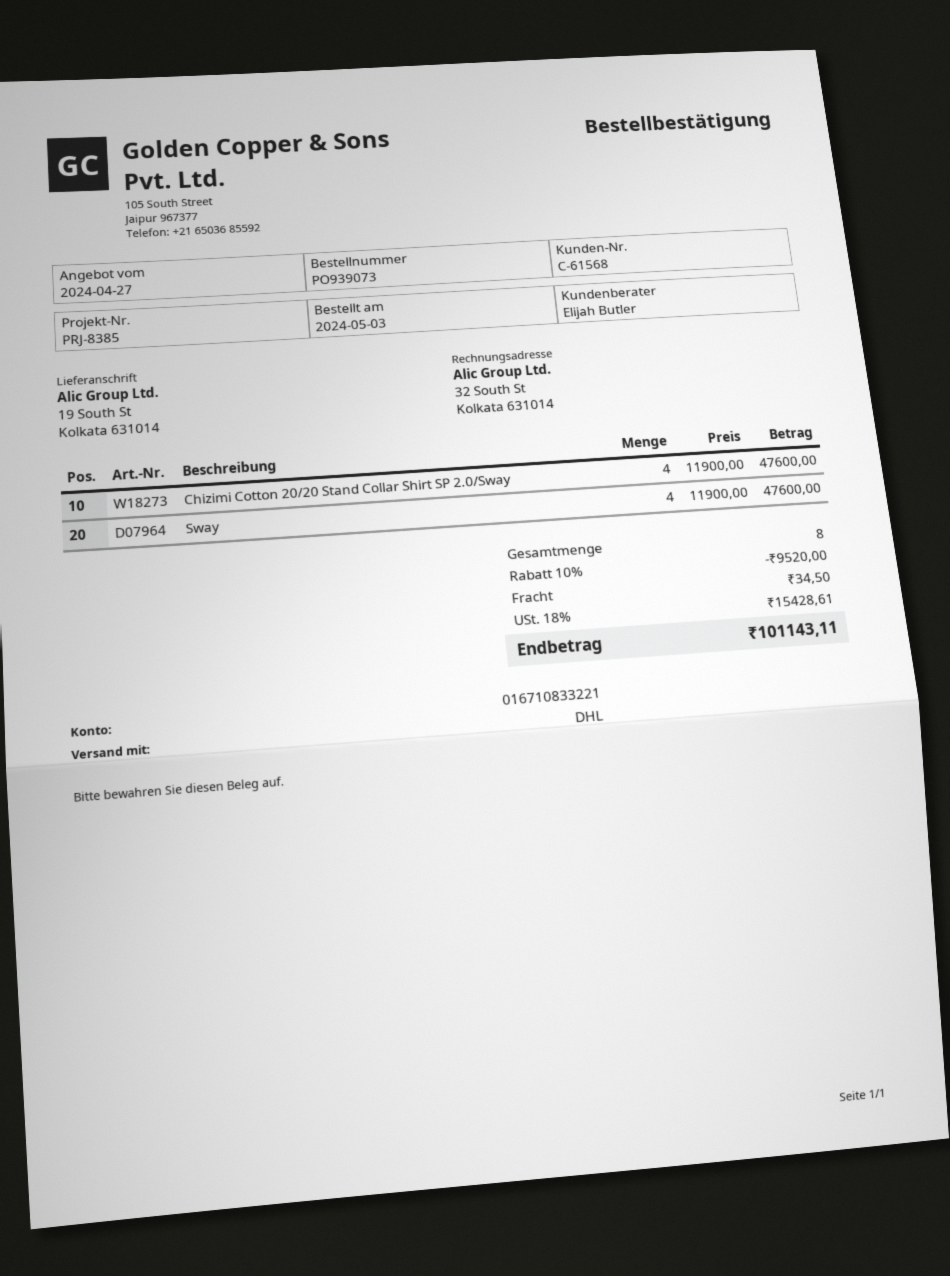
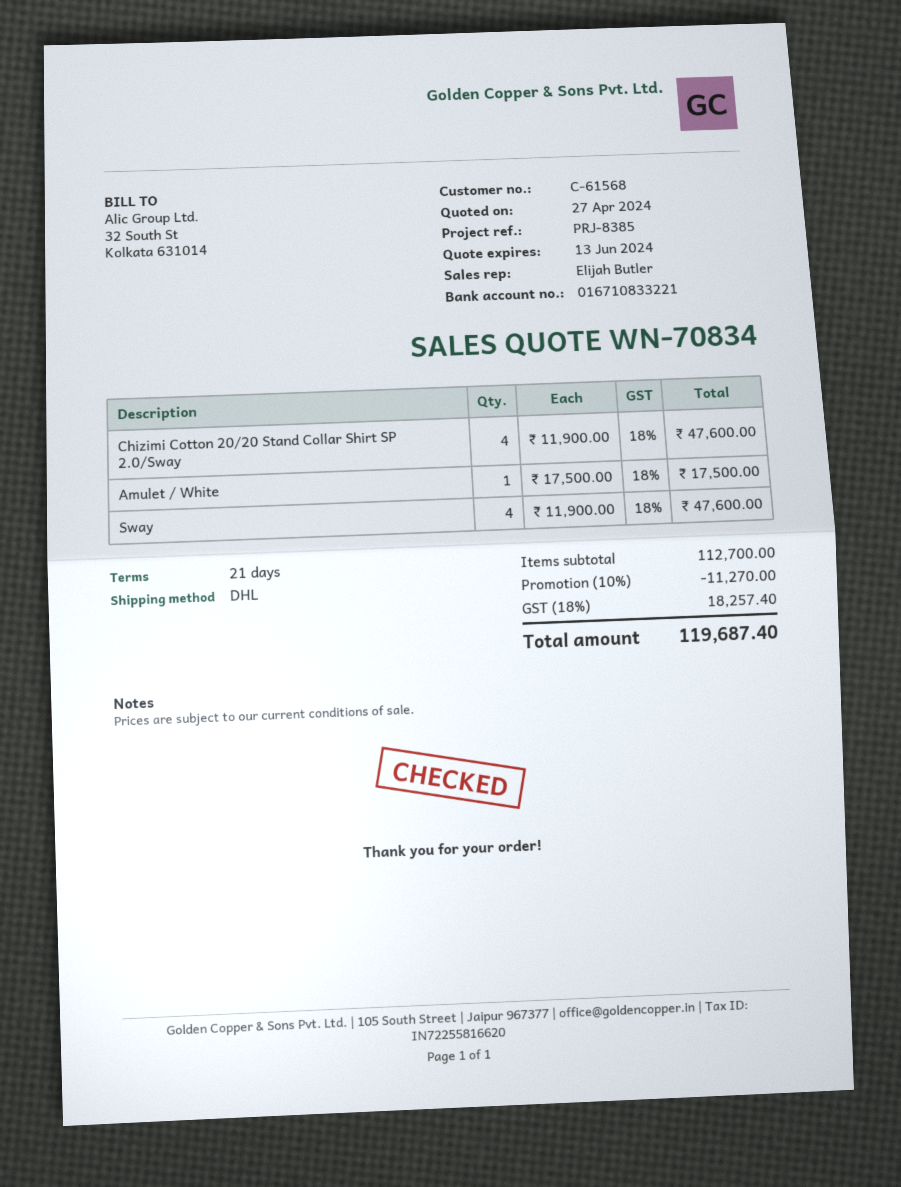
Amulet / White: none -> 1 x 17500.00 = 17500.00
discount: 10% = 9520.00 -> 10% = 11270.00
shipping: 34.50 -> none
tax: 18% = 15428.61 -> 18% = 18257.40
total: 101143.11 -> 119687.40

